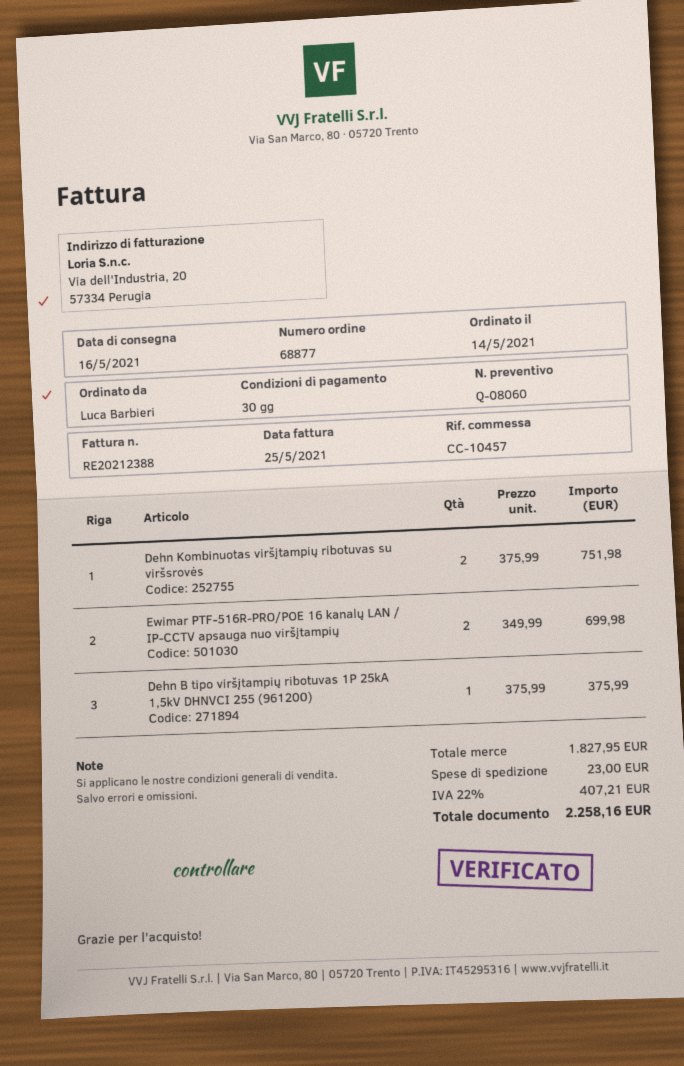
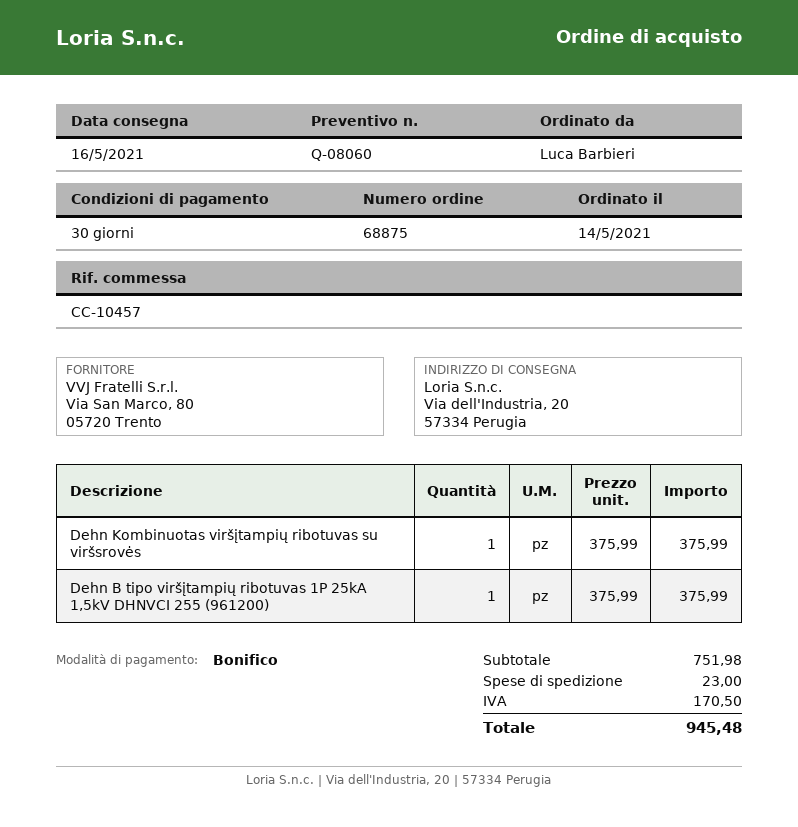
order number: 68877 -> 68875
Dehn Kombinuotas viršįtampių ribotuvas su viršsrovės: 2 x 375.99 = 751.98 -> 1 x 375.99 = 375.99
Ewimar PTF-516R-PRO/POE 16 kanalų LAN / IP-CCTV apsauga nuo viršįtampių: 2 x 349.99 = 699.98 -> none
subtotal: 1827.95 -> 751.98
tax: 407.21 -> 170.50
total: 2258.16 -> 945.48

